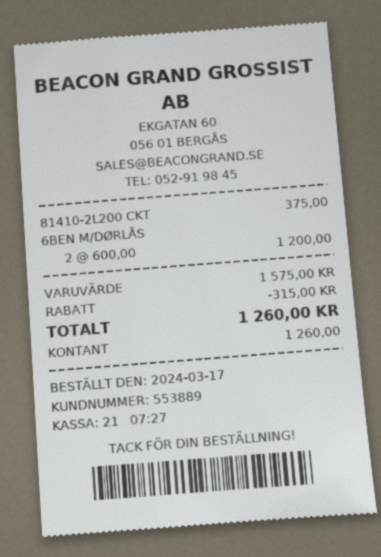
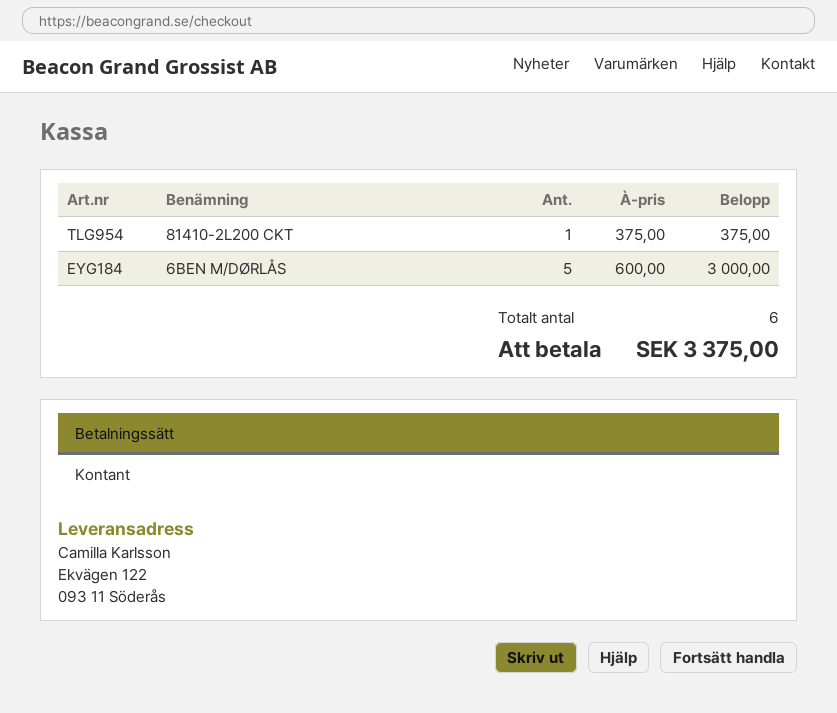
6BEN M/DØRLÅS: 2 x 600.00 = 1200.00 -> 5 x 600.00 = 3000.00
discount: 315.00 -> none
total: 1260.00 -> 3375.00

